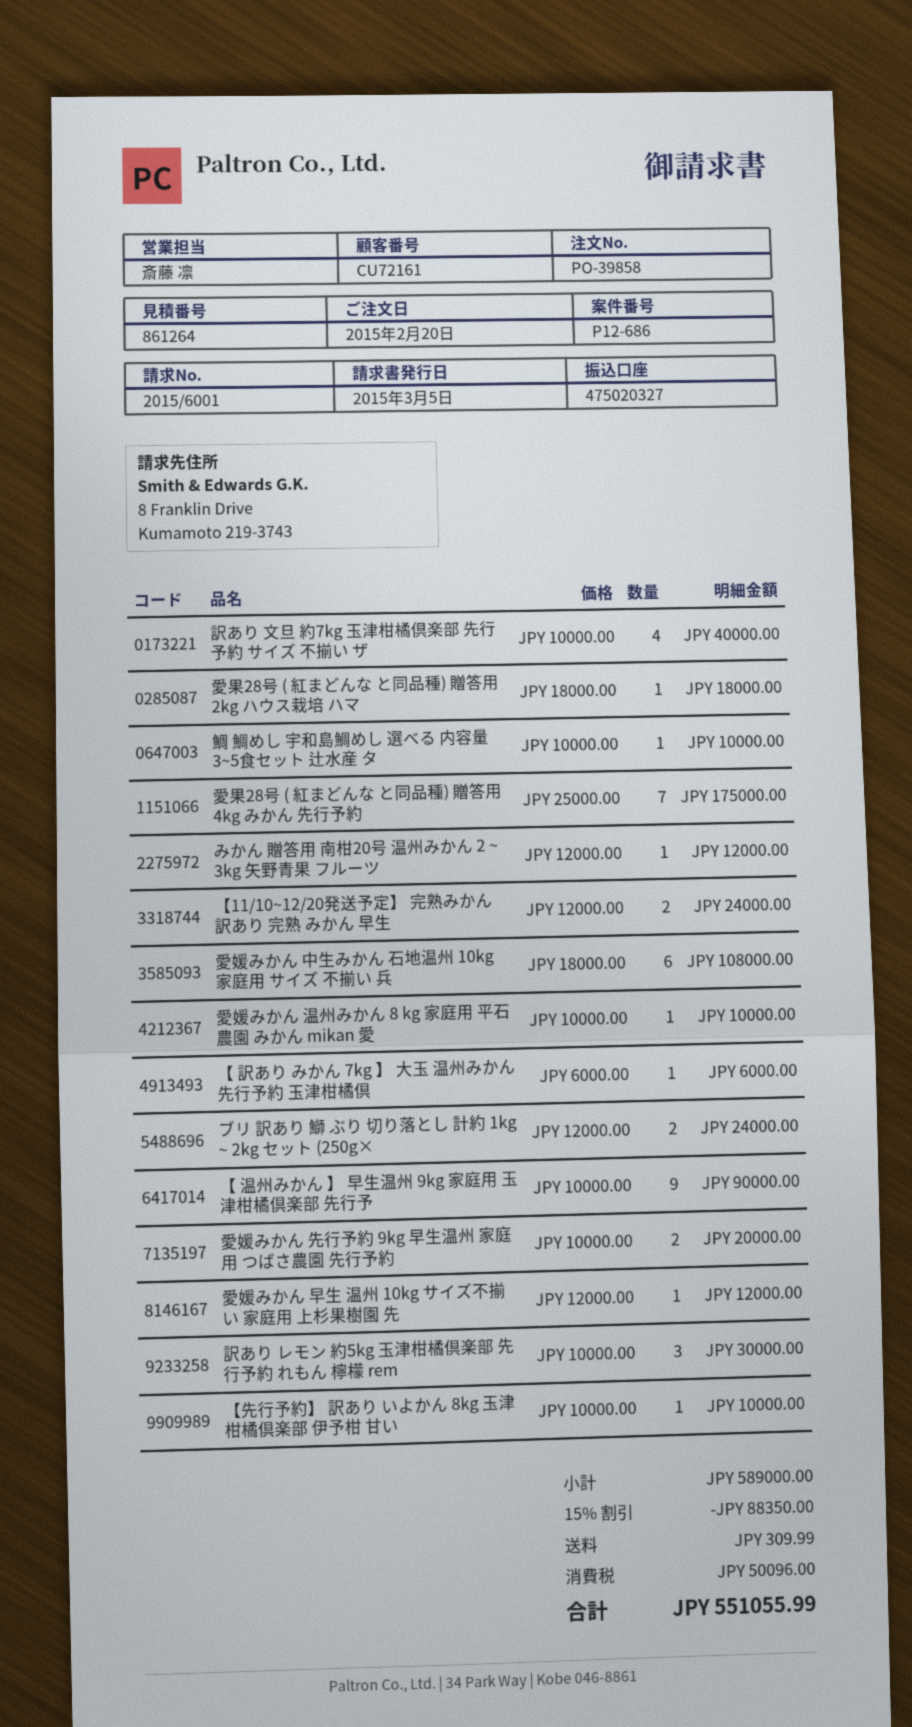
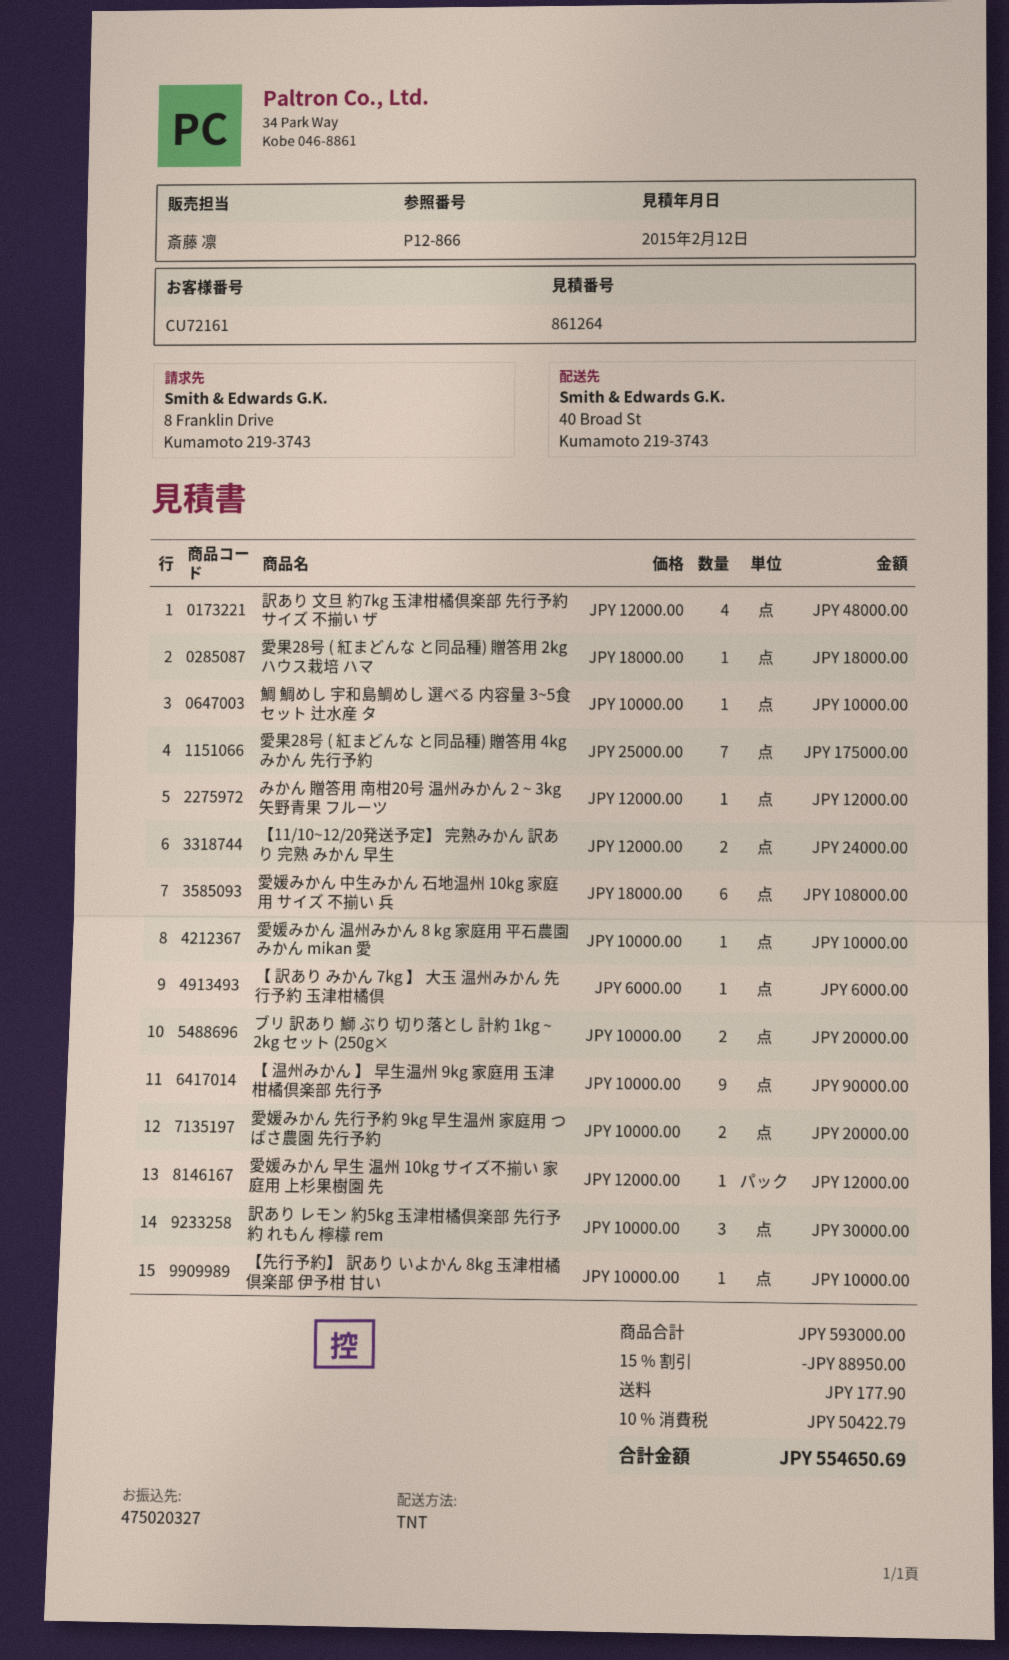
reference: P12-686 -> P12-866
訳あり 文旦 約7kg 玉津柑橘倶楽部 先行予約 サイズ 不揃い ザ: 4 x 10000.00 = 40000.00 -> 4 x 12000.00 = 48000.00
ブリ 訳あり 鰤 ぶり 切り落とし 計約 1kg ~ 2kg セット (250g×: 2 x 12000.00 = 24000.00 -> 2 x 10000.00 = 20000.00
subtotal: 589000.00 -> 593000.00
discount: 15% = 88350.00 -> 15% = 88950.00
shipping: 309.99 -> 177.90
tax: 50096.00 -> 50422.79
total: 551055.99 -> 554650.69

